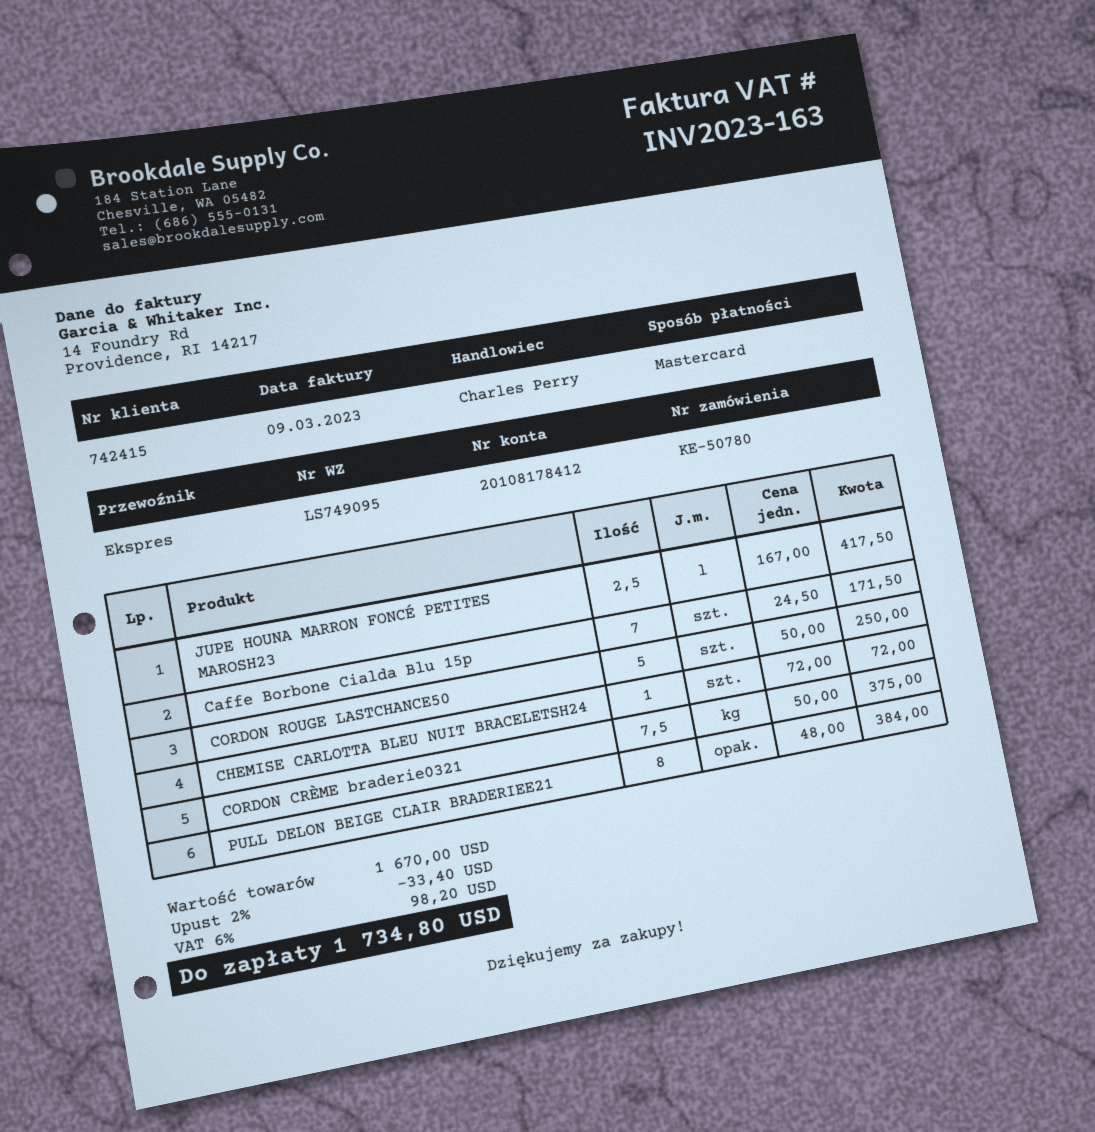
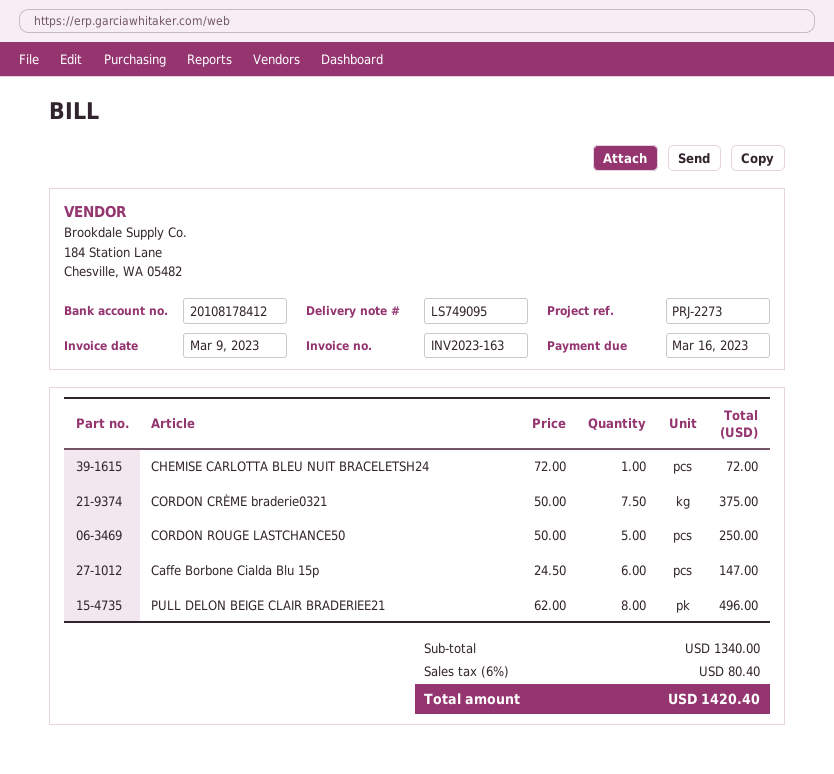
JUPE HOUNA MARRON FONCÉ PETITES MAROSH23: 2.5 x 167.00 = 417.50 -> none
Caffe Borbone Cialda Blu 15p: 7 x 24.50 = 171.50 -> 6 x 24.50 = 147.00
PULL DELON BEIGE CLAIR BRADERIEE21: 8 x 48.00 = 384.00 -> 8 x 62.00 = 496.00
subtotal: 1670.00 -> 1340.00
discount: 2% = 33.40 -> none
tax: 6% = 98.20 -> 6% = 80.40
total: 1734.80 -> 1420.40

